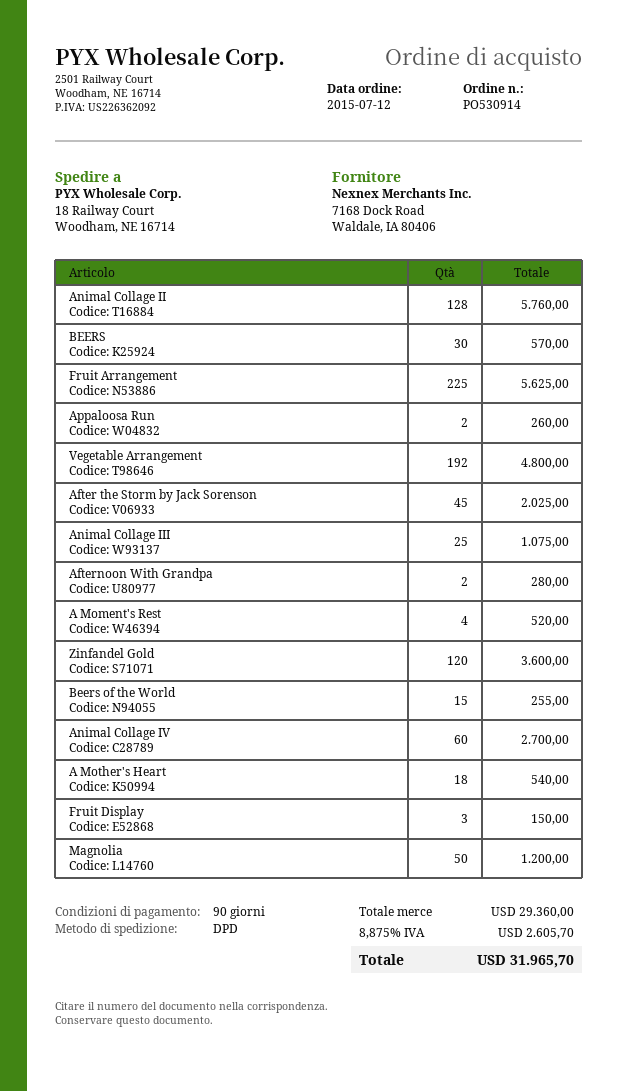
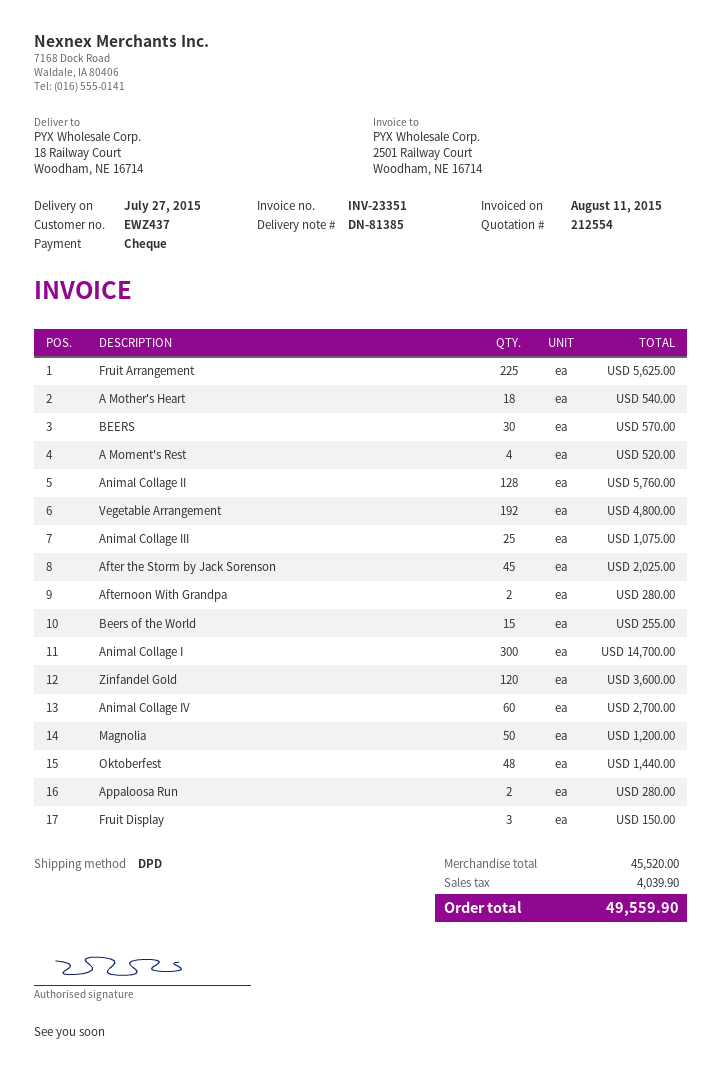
Appaloosa Run: 2 for 260.00 -> 2 for 280.00
Animal Collage I: none -> 300 for 14700.00
Oktoberfest: none -> 48 for 1440.00
subtotal: 29360.00 -> 45520.00
tax: 2605.70 -> 4039.90
total: 31965.70 -> 49559.90

